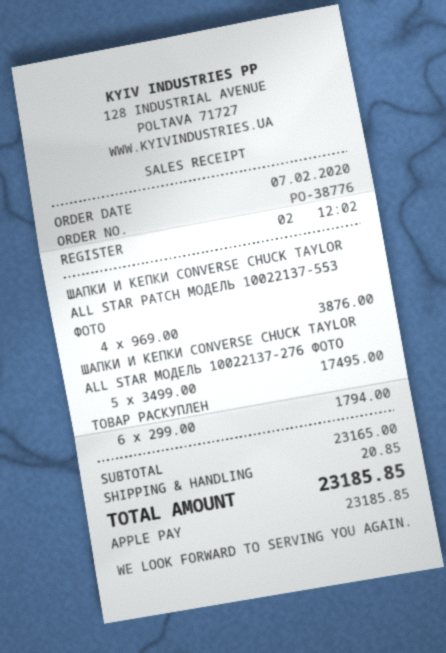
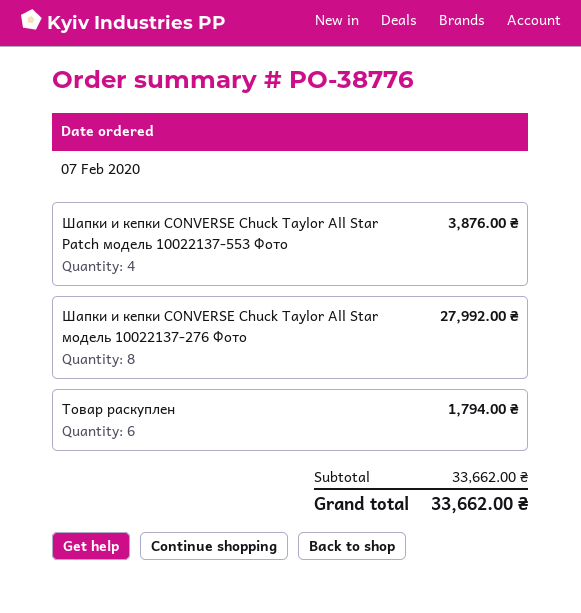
ШАПКИ И КЕПКИ CONVERSE CHUCK TAYLOR ALL STAR МОДЕЛЬ 10022137-276 ФОТО: 5 for 17495.00 -> 8 for 27992.00
subtotal: 23165.00 -> 33662.00
shipping: 20.85 -> none
total: 23185.85 -> 33662.00

